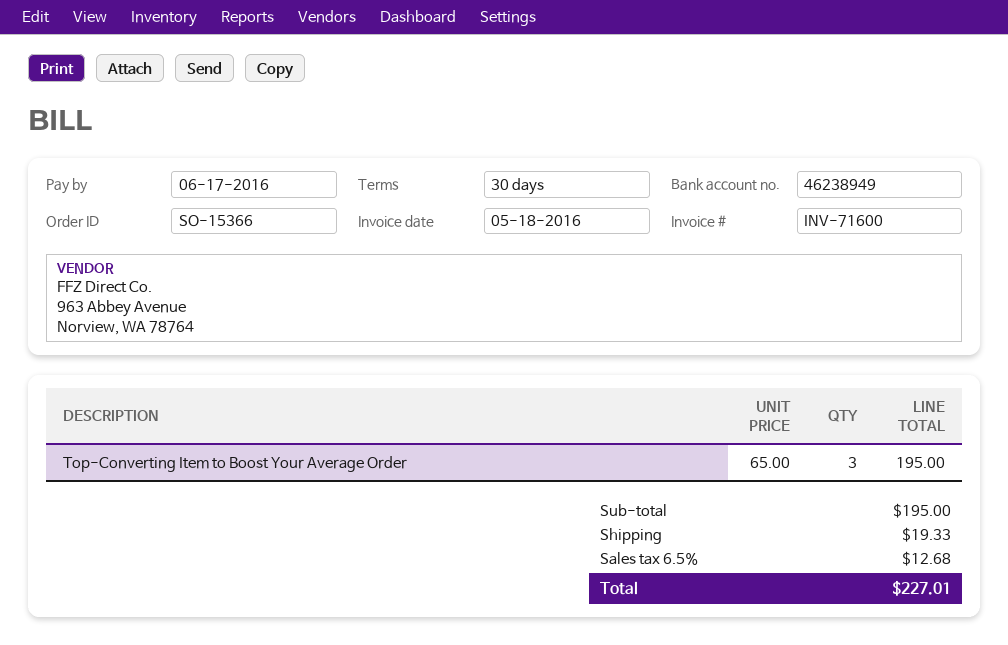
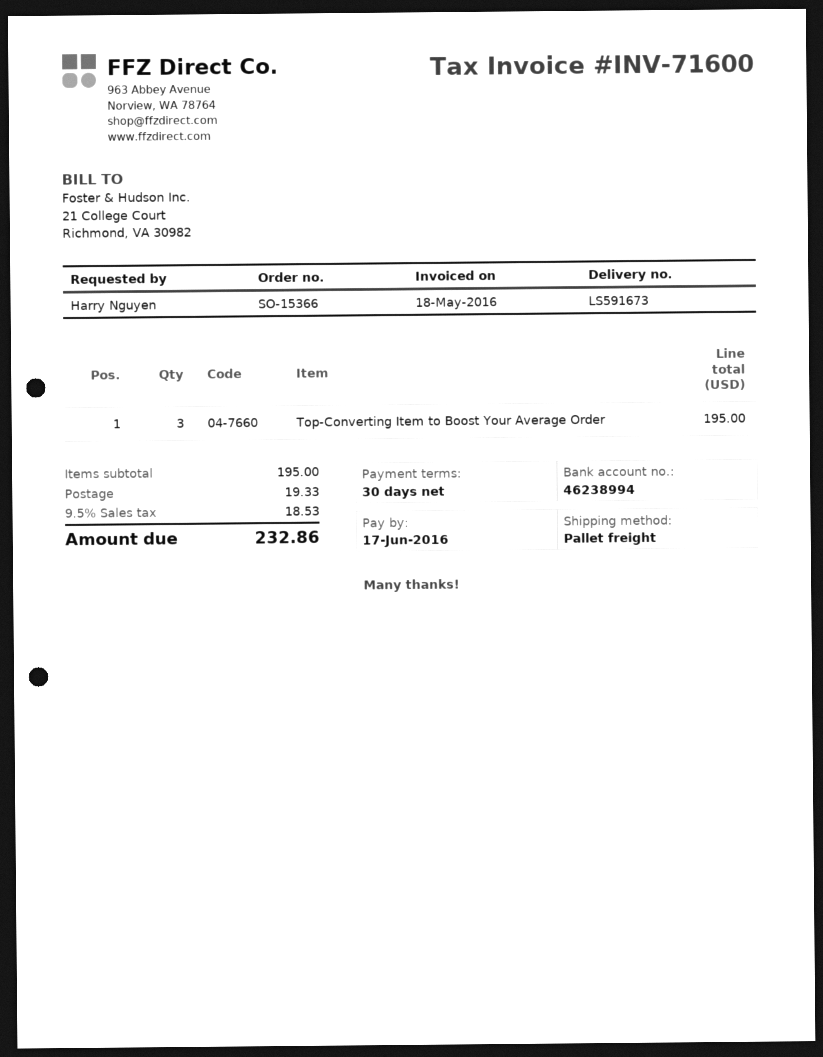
bank account: 46238949 -> 46238994
tax: 6.5% = 12.68 -> 9.5% = 18.53
total: 227.01 -> 232.86

